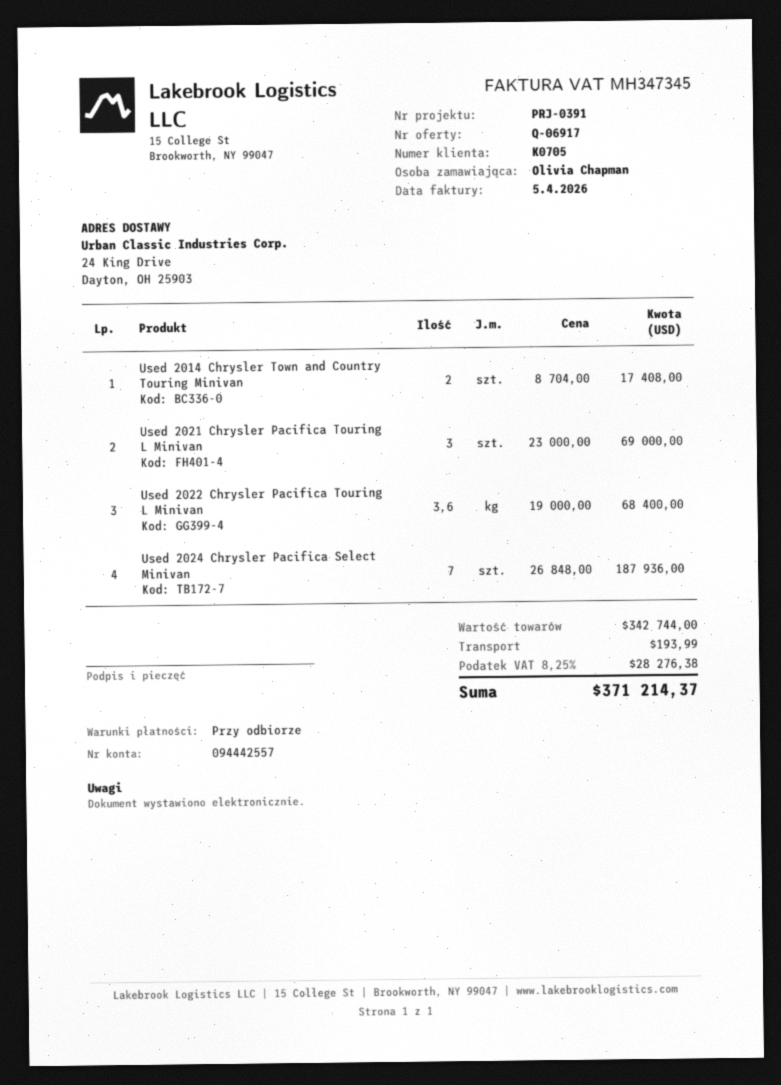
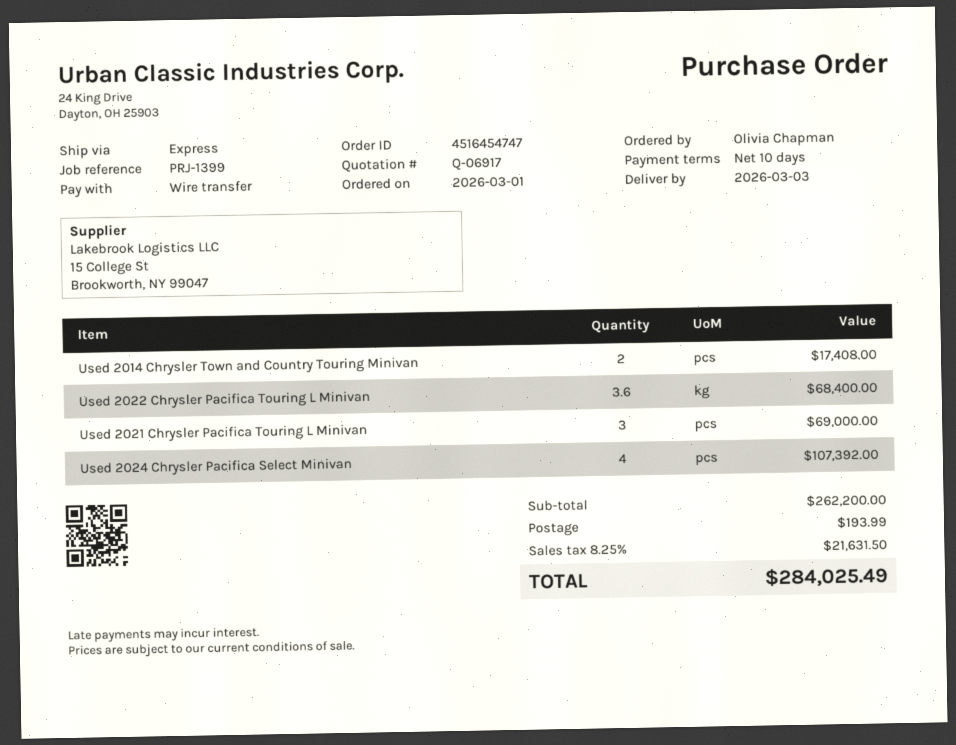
payment terms: on receipt -> 10 days
reference: PRJ-0391 -> PRJ-1399
Used 2024 Chrysler Pacifica Select Minivan: 7 for 187936.00 -> 4 for 107392.00
subtotal: 342744.00 -> 262200.00
tax: 8.25% = 28276.38 -> 8.25% = 21631.50
total: 371214.37 -> 284025.49

